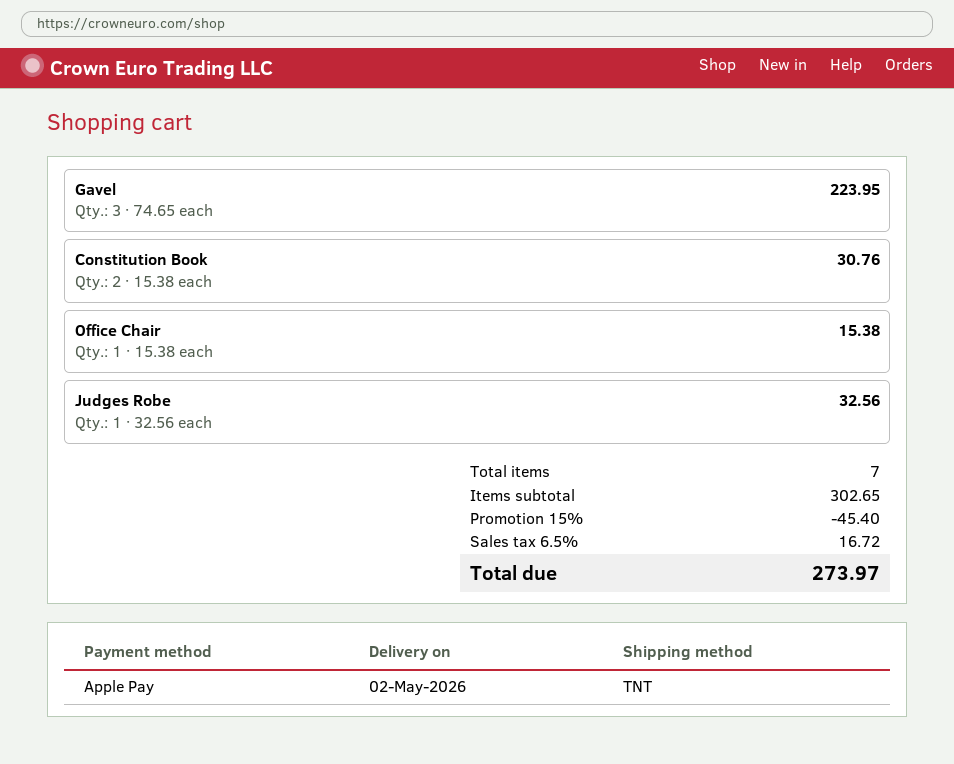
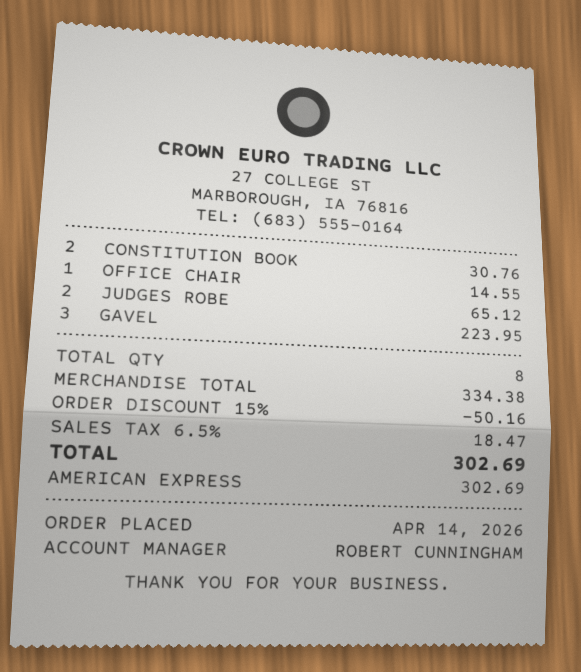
payment method: Apple Pay -> American Express
Office Chair: 1 for 15.38 -> 1 for 14.55
Judges Robe: 1 for 32.56 -> 2 for 65.12
total quantity: 7 -> 8
subtotal: 302.65 -> 334.38
discount: 15% = 45.40 -> 15% = 50.16
tax: 6.5% = 16.72 -> 6.5% = 18.47
total: 273.97 -> 302.69

